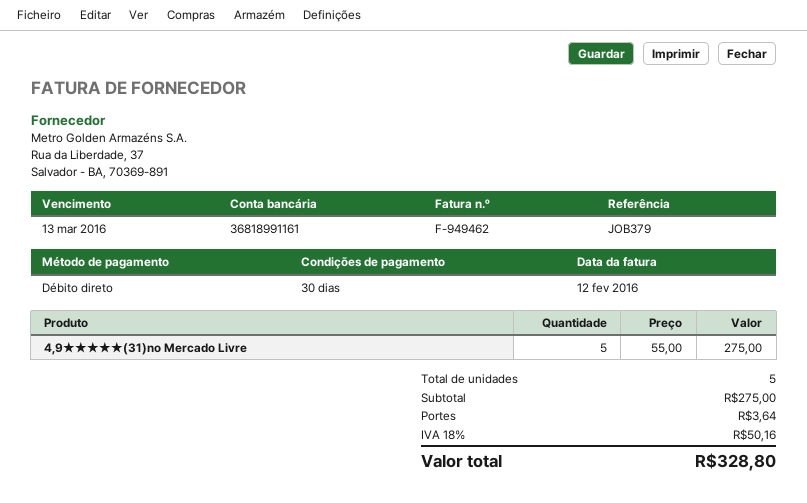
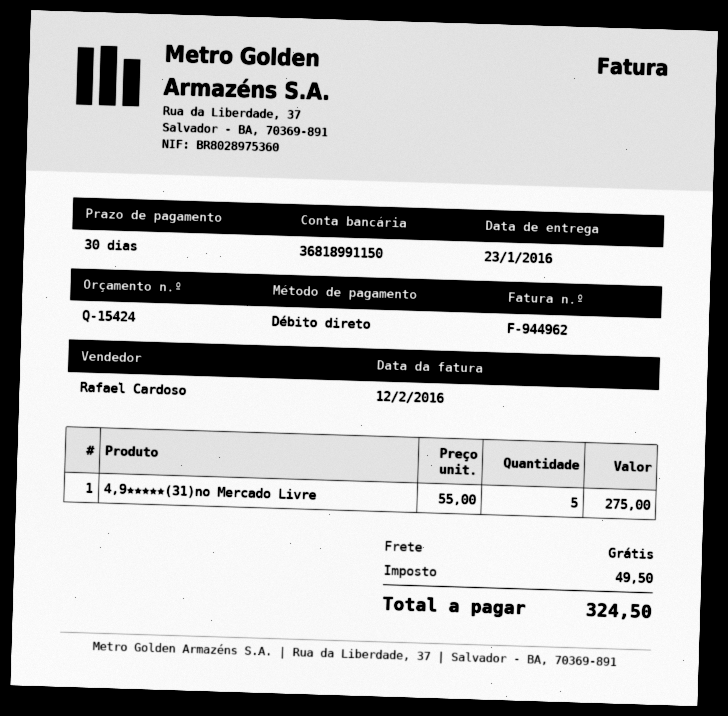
invoice number: F-949462 -> F-944962
bank account: 36818991161 -> 36818991150
shipping: 3.64 -> 0.00
tax: 50.16 -> 49.50
total: 328.80 -> 324.50

